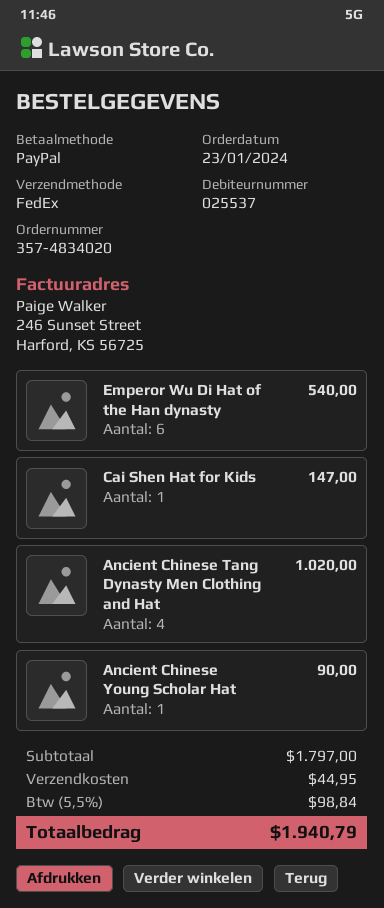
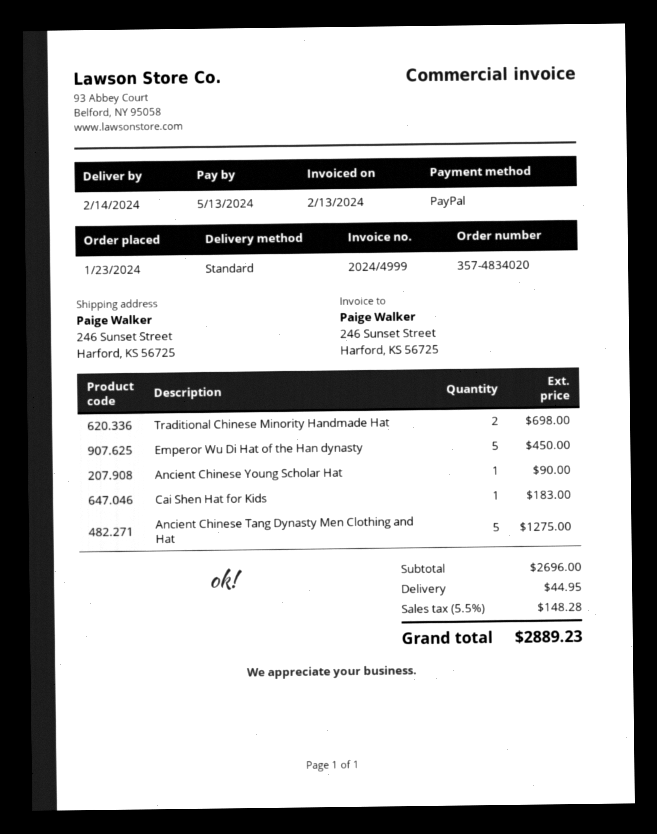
shipping method: FedEx -> standard
Emperor Wu Di Hat of the Han dynasty: 6 for 540.00 -> 5 for 450.00
Cai Shen Hat for Kids: 1 for 147.00 -> 1 for 183.00
Ancient Chinese Tang Dynasty Men Clothing and Hat: 4 for 1020.00 -> 5 for 1275.00
Traditional Chinese Minority Handmade Hat: none -> 2 for 698.00
subtotal: 1797.00 -> 2696.00
tax: 5.5% = 98.84 -> 5.5% = 148.28
total: 1940.79 -> 2889.23

